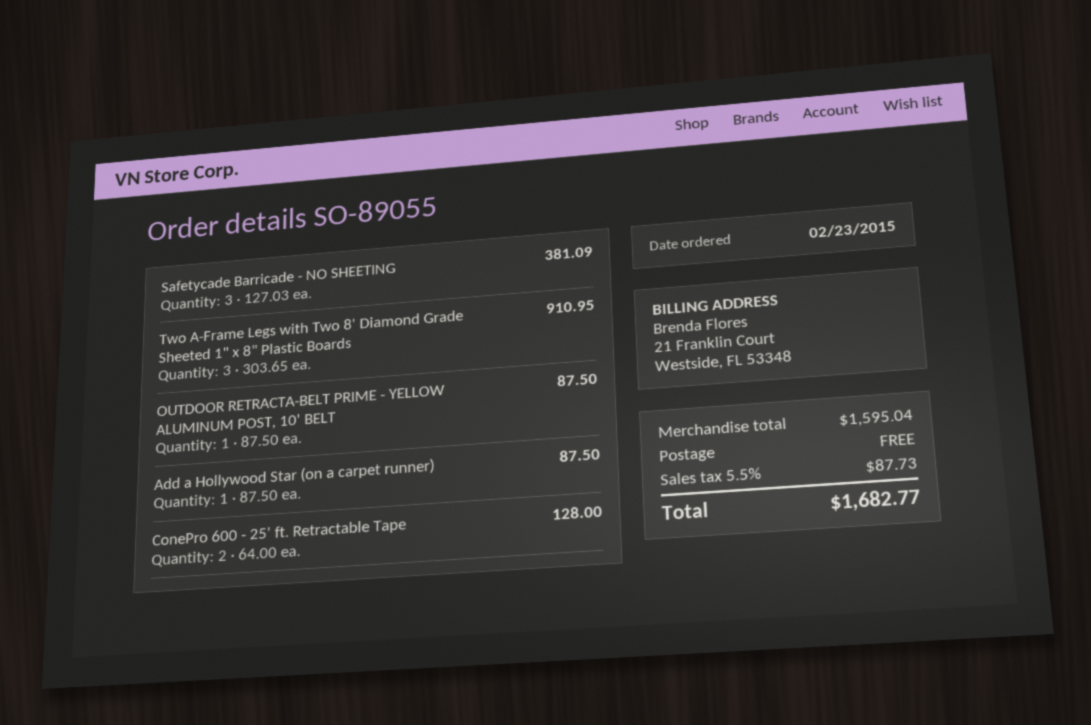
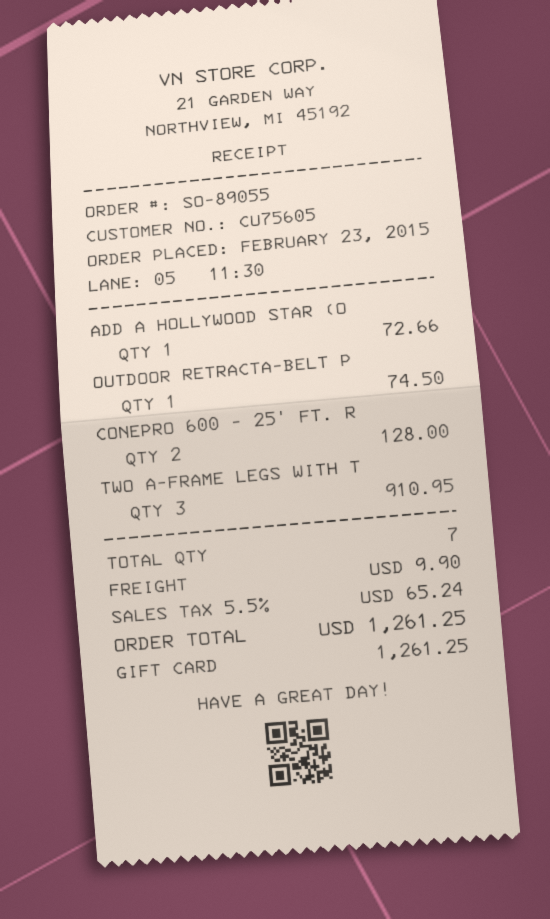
Safetycade Barricade - NO SHEETING: 3 for 381.09 -> none
OUTDOOR RETRACTA-BELT PRIME - YELLOW ALUMINUM POST, 10' BELT: 1 for 87.50 -> 1 for 74.50
Add a Hollywood Star (on a carpet runner): 1 for 87.50 -> 1 for 72.66
shipping: 0.00 -> 9.90
tax: 5.5% = 87.73 -> 5.5% = 65.24
total: 1682.77 -> 1261.25

